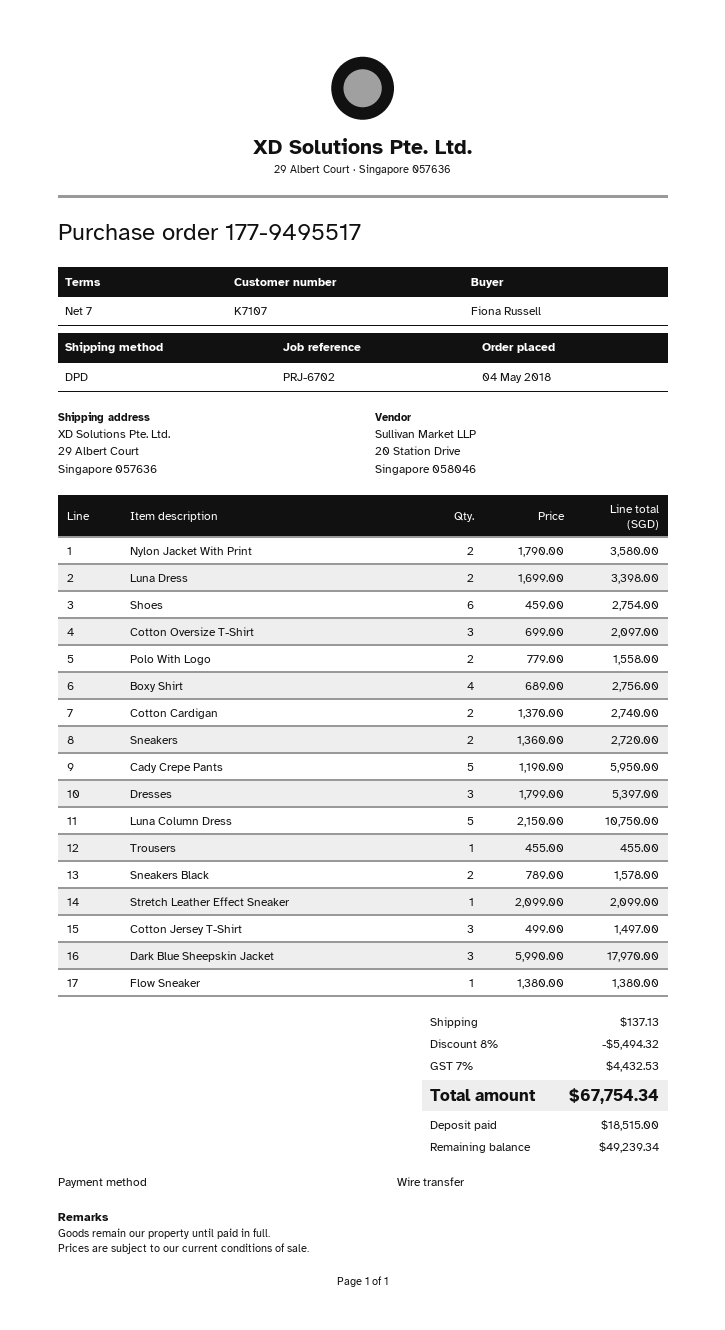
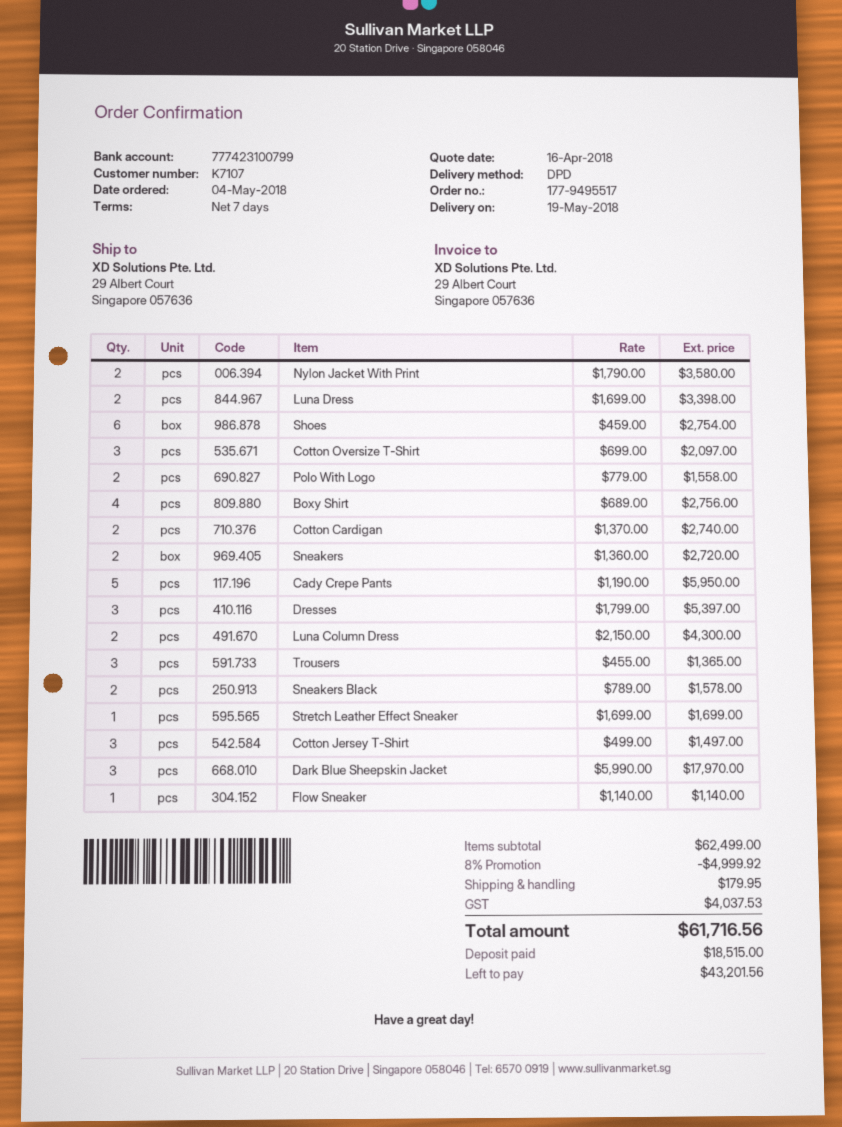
Luna Column Dress: 5 x 2150.00 = 10750.00 -> 2 x 2150.00 = 4300.00
Trousers: 1 x 455.00 = 455.00 -> 3 x 455.00 = 1365.00
Stretch Leather Effect Sneaker: 1 x 2099.00 = 2099.00 -> 1 x 1699.00 = 1699.00
Flow Sneaker: 1 x 1380.00 = 1380.00 -> 1 x 1140.00 = 1140.00
discount: 8% = 5494.32 -> 8% = 4999.92
shipping: 137.13 -> 179.95
tax: 4432.53 -> 4037.53
total: 67754.34 -> 61716.56
balance: 49239.34 -> 43201.56

